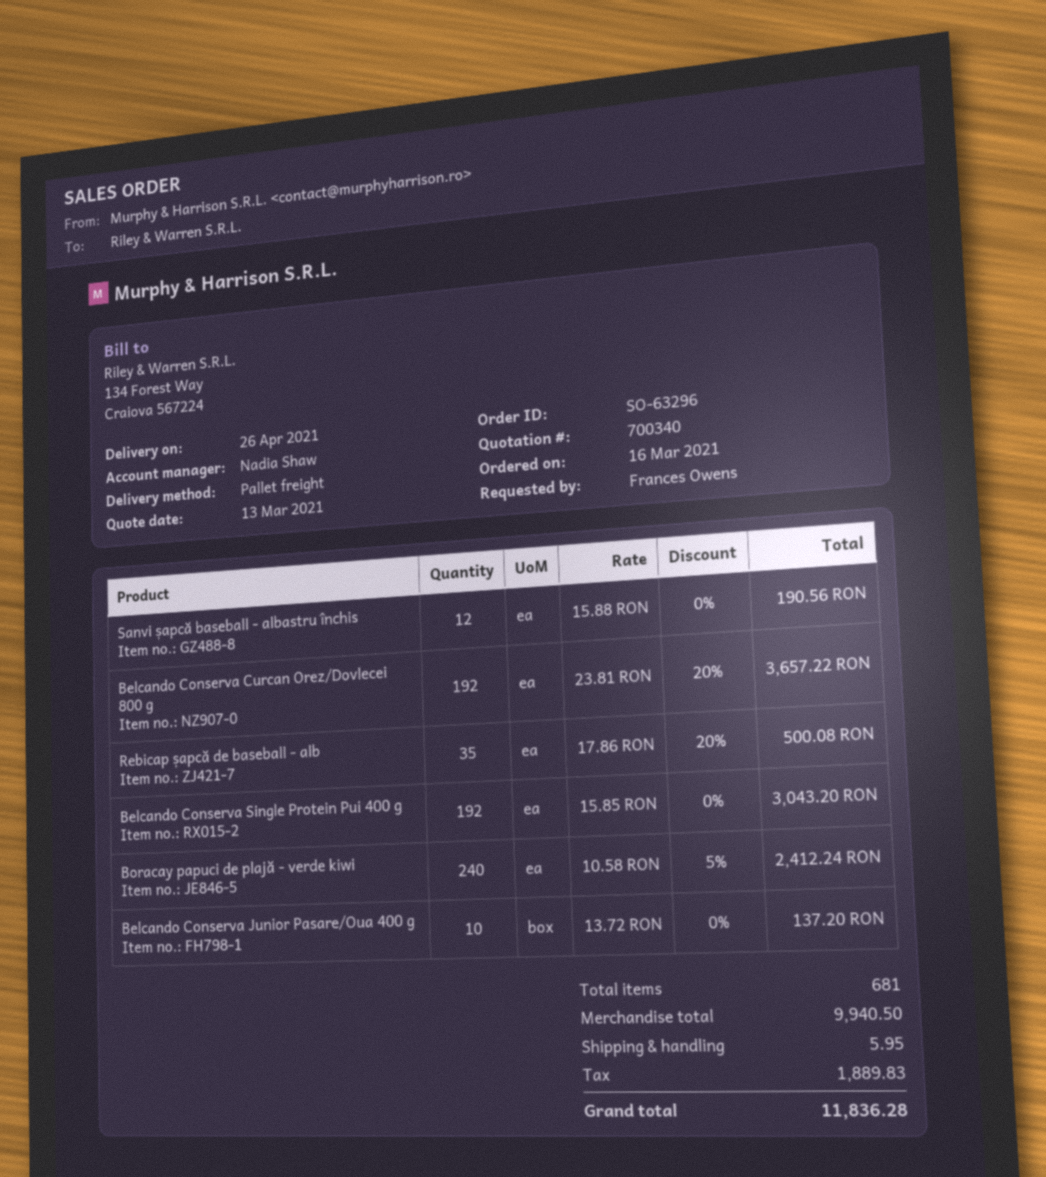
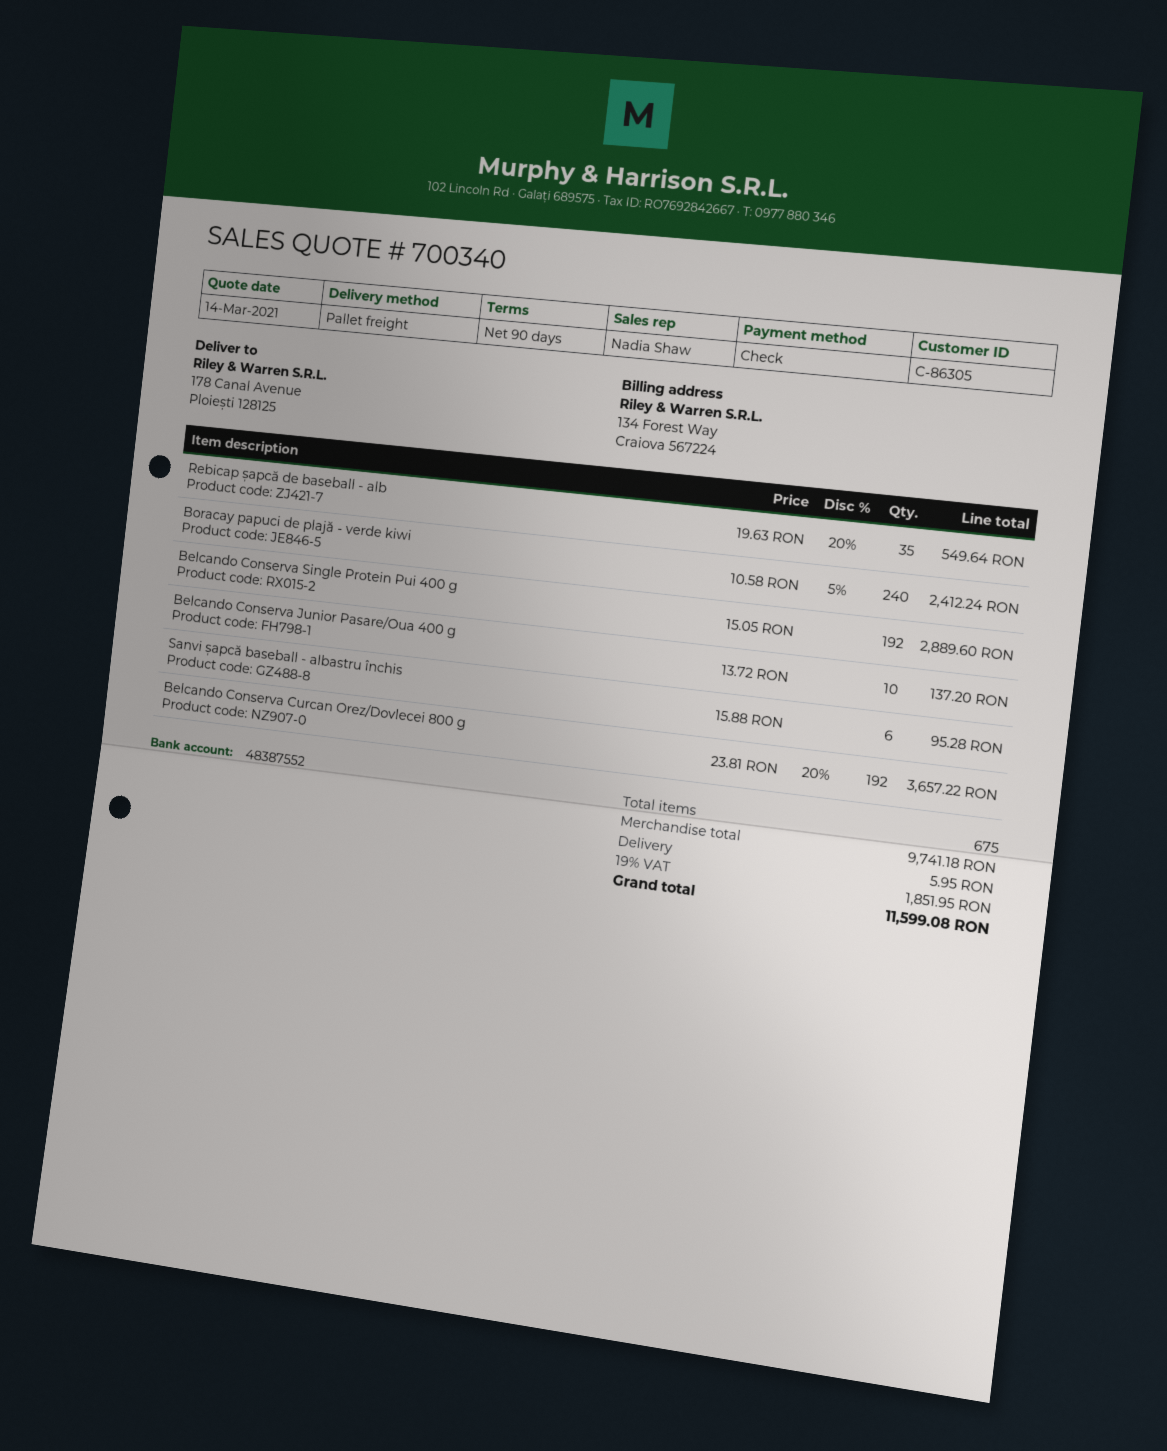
quote date: 2021-03-13 -> 2021-03-14
Sanvi șapcă baseball - albastru închis: 12 x 15.88 = 190.56 -> 6 x 15.88 = 95.28
Rebicap șapcă de baseball - alb: 35 x 17.86 - 20% = 500.08 -> 35 x 19.63 - 20% = 549.64
Belcando Conserva Single Protein Pui 400 g: 192 x 15.85 = 3043.20 -> 192 x 15.05 = 2889.60
total quantity: 681 -> 675
subtotal: 9940.50 -> 9741.18
tax: 1889.83 -> 1851.95
total: 11836.28 -> 11599.08

